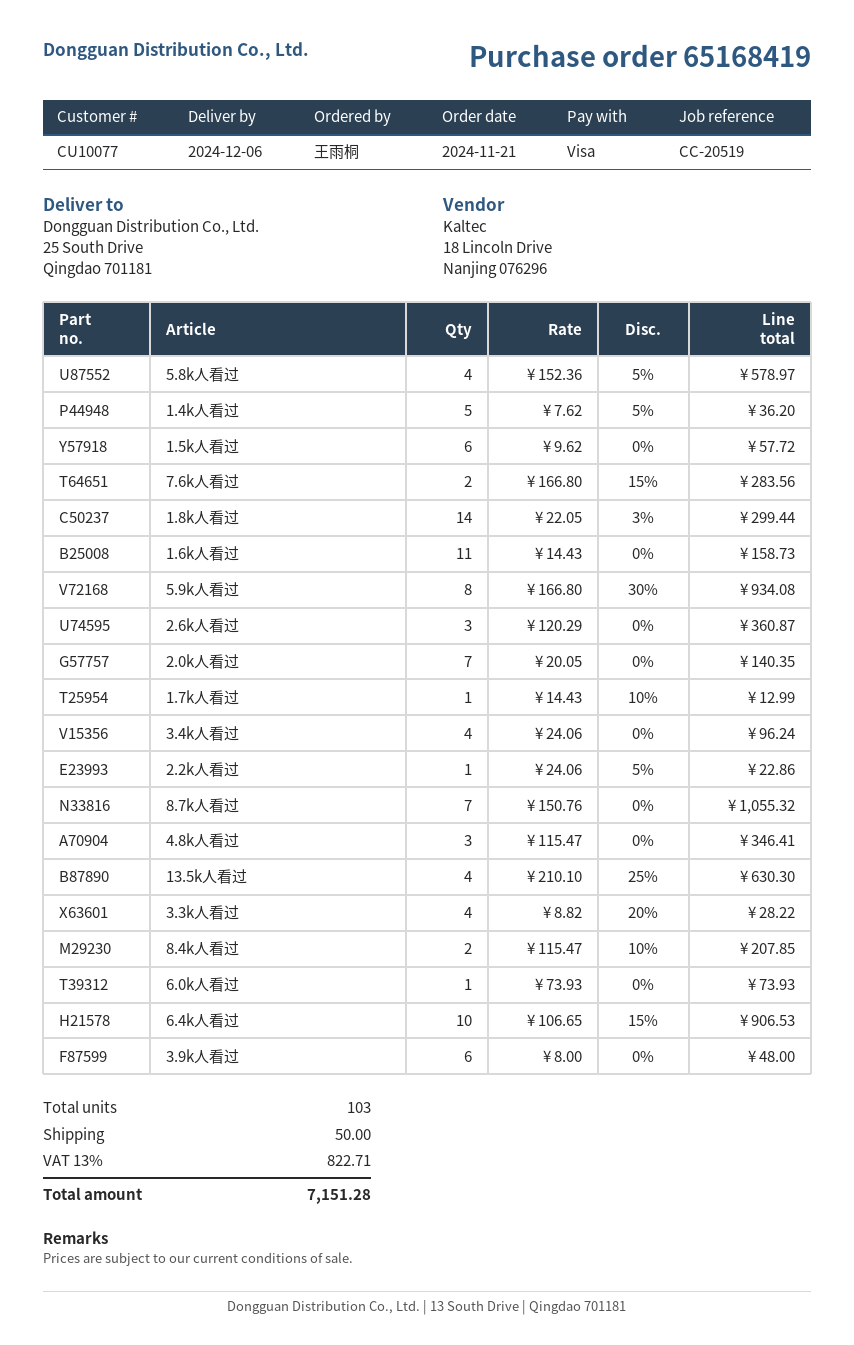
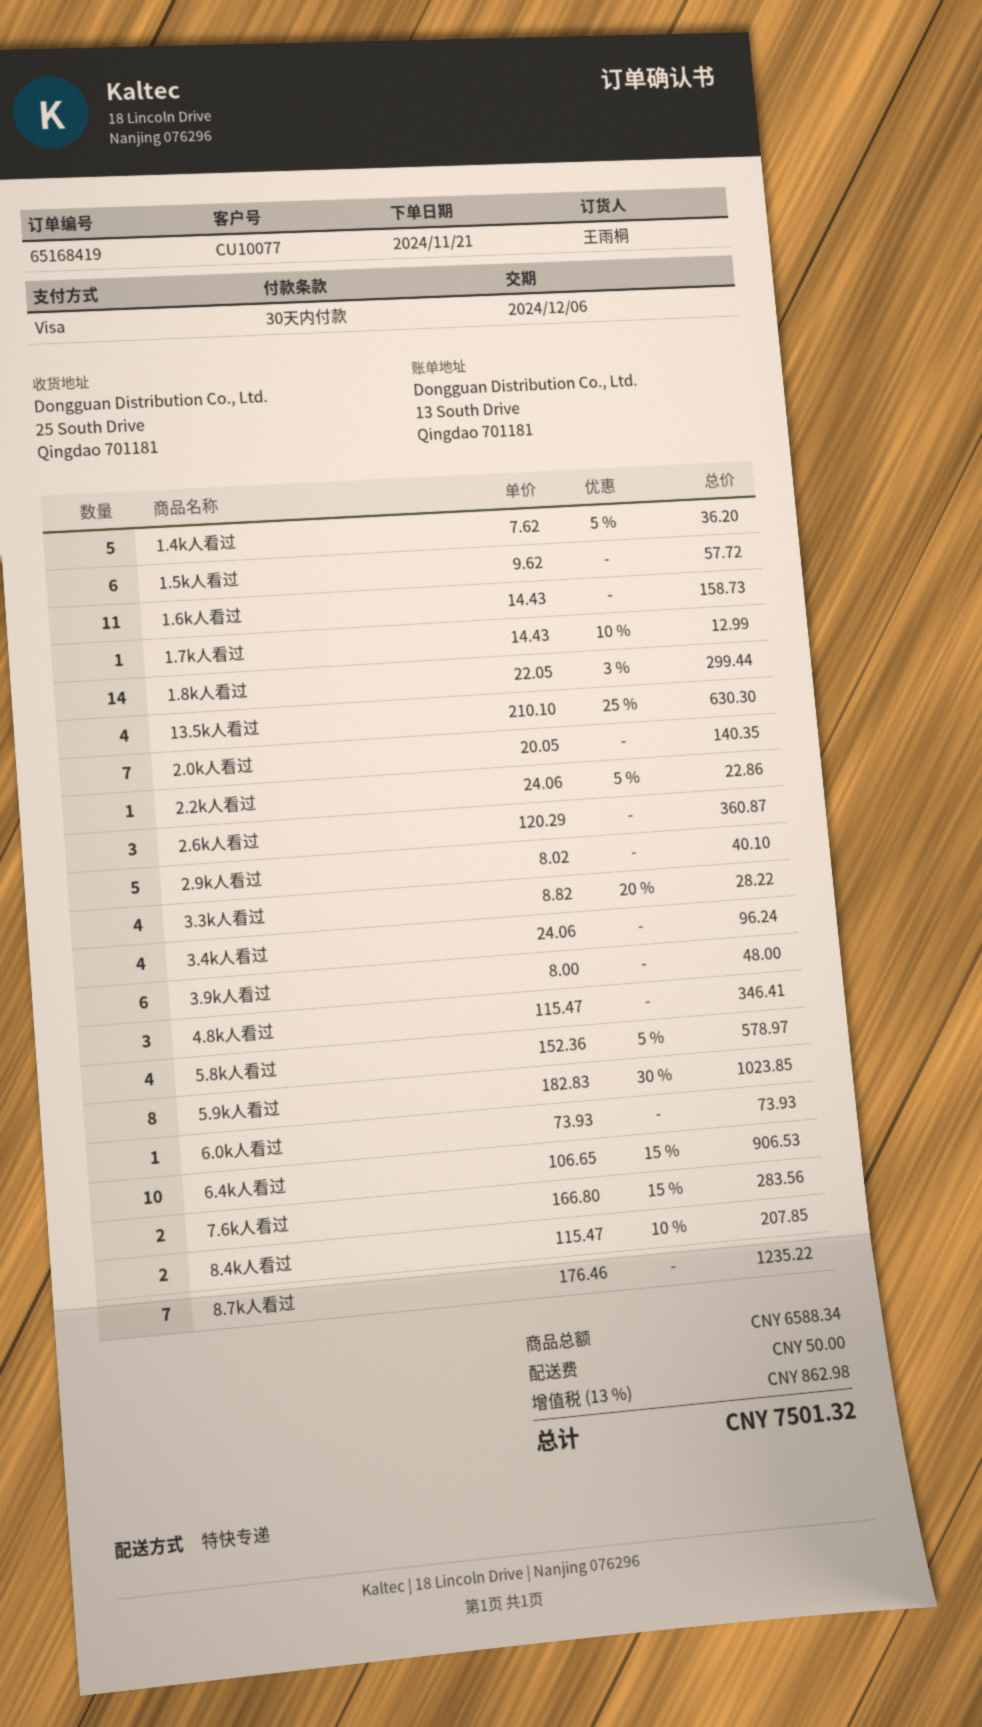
5.9k人看过: 8 x 166.80 - 30% = 934.08 -> 8 x 182.83 - 30% = 1023.85
8.7k人看过: 7 x 150.76 = 1055.32 -> 7 x 176.46 = 1235.22
2.9k人看过: none -> 5 x 8.02 = 40.10
tax: 13% = 822.71 -> 13% = 862.98
total: 7151.28 -> 7501.32

